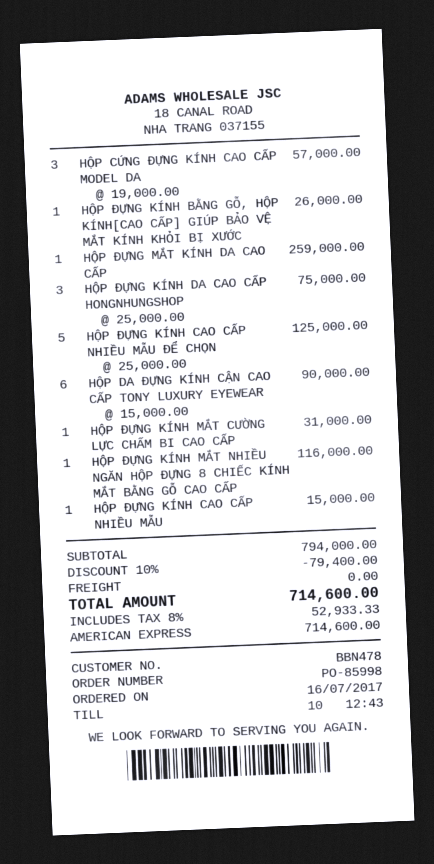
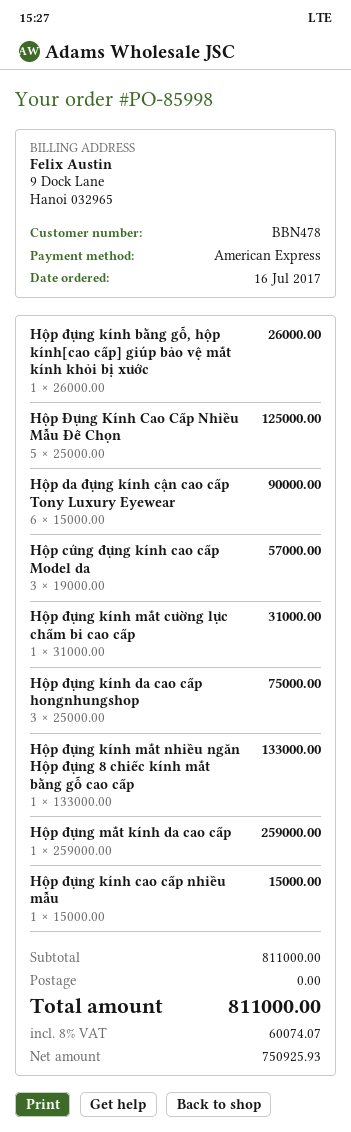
HỘP ĐỰNG KÍNH MẮT NHIỀU NGĂN HỘP ĐỰNG 8 CHIẾC KÍNH MẮT BẰNG GỖ CAO CẤP: 1 x 116000.00 = 116000.00 -> 1 x 133000.00 = 133000.00
subtotal: 794000.00 -> 811000.00
discount: 10% = 79400.00 -> none
tax: 8% = 52933.33 -> 8% = 60074.07
total: 714600.00 -> 811000.00

